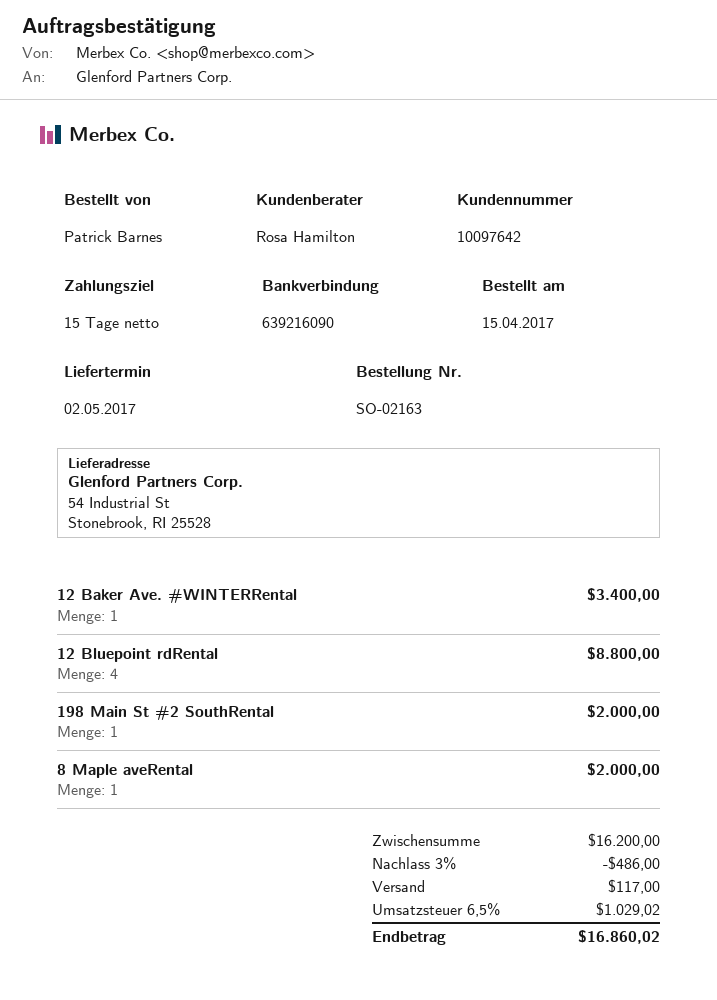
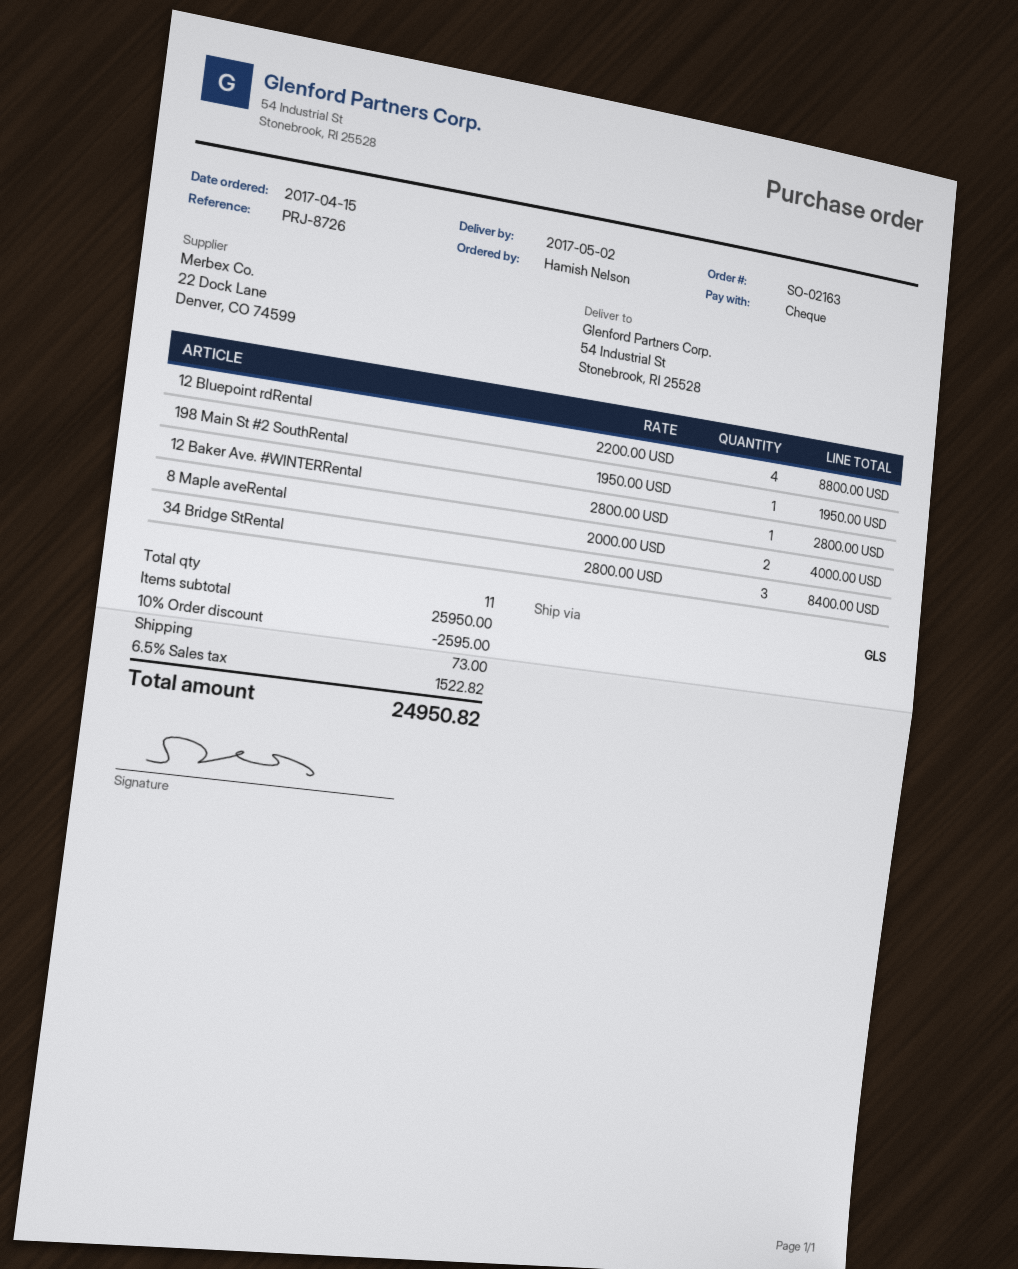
ordered by: Patrick Barnes -> Hamish Nelson
12 Baker Ave. #WINTERRental: 1 for 3400.00 -> 1 for 2800.00
198 Main St #2 SouthRental: 1 for 2000.00 -> 1 for 1950.00
8 Maple aveRental: 1 for 2000.00 -> 2 for 4000.00
34 Bridge StRental: none -> 3 for 8400.00
subtotal: 16200.00 -> 25950.00
discount: 3% = 486.00 -> 10% = 2595.00
shipping: 117.00 -> 73.00
tax: 6.5% = 1029.02 -> 6.5% = 1522.82
total: 16860.02 -> 24950.82

